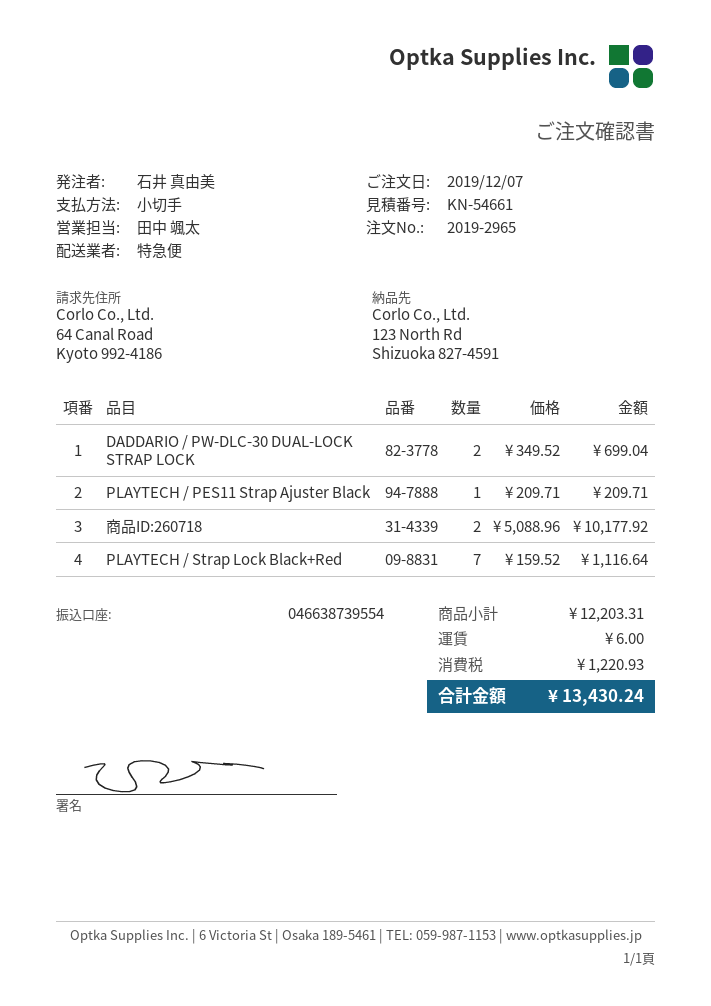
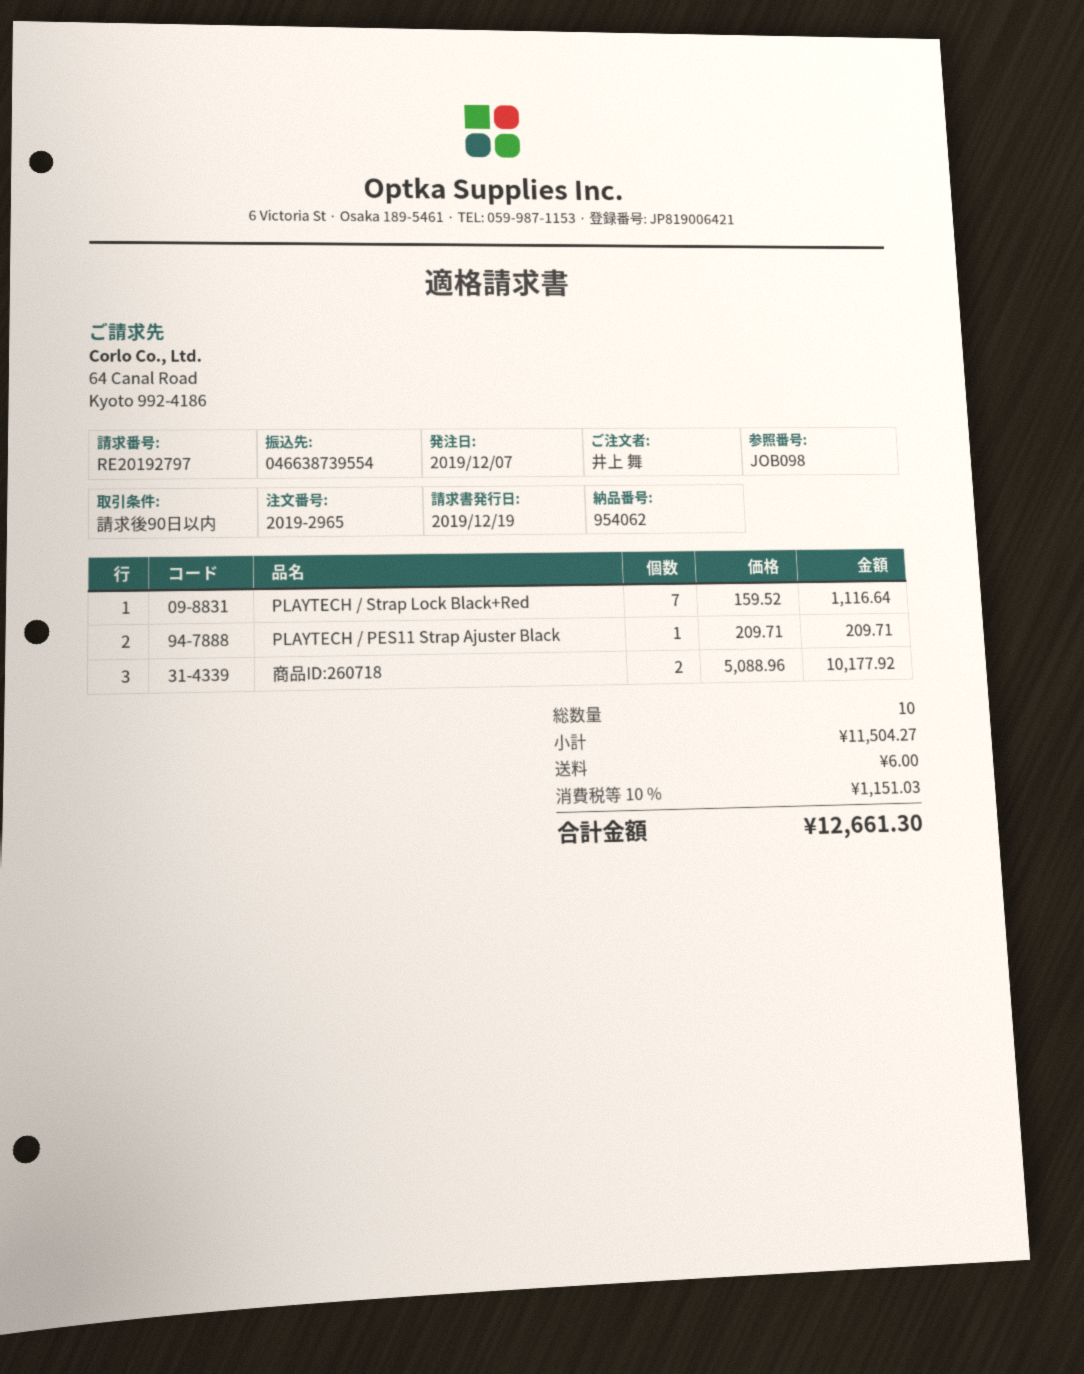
ordered by: 石井 真由美 -> 井上 舞
DADDARIO / PW-DLC-30 DUAL-LOCK STRAP LOCK: 2 x 349.52 = 699.04 -> none
subtotal: 12203.31 -> 11504.27
tax: 1220.93 -> 1151.03
total: 13430.24 -> 12661.30

